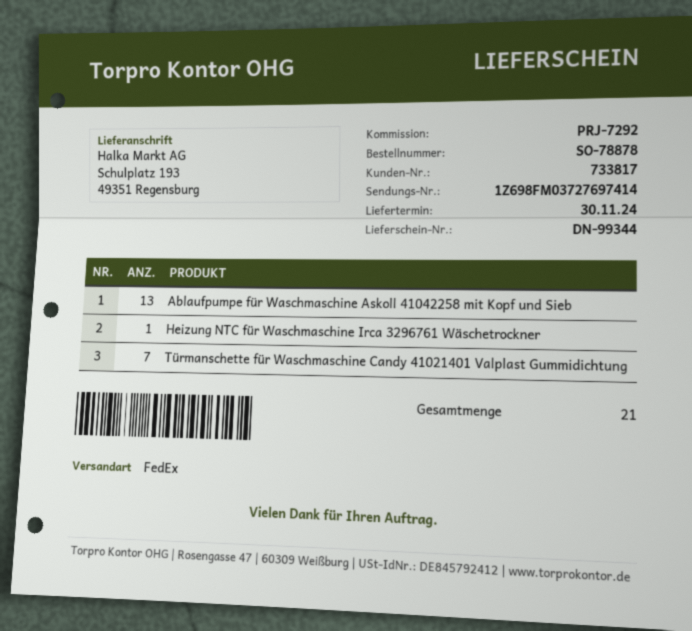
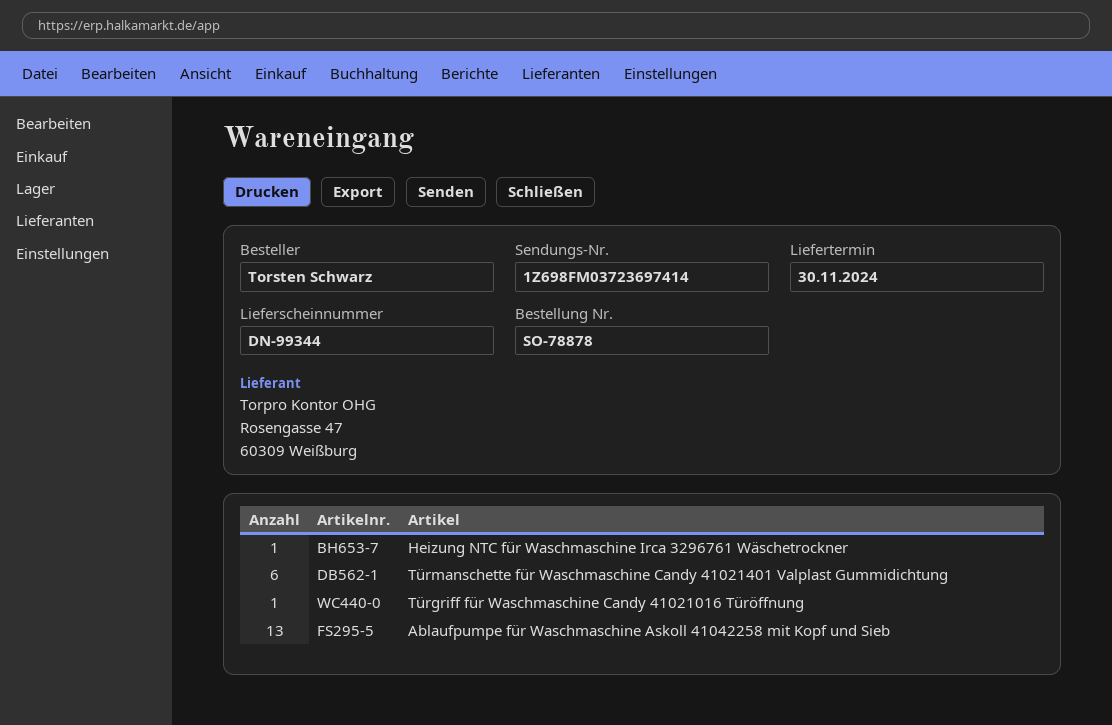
tracking number: 1Z698FM03727697414 -> 1Z698FM03723697414
Türmanschette für Waschmaschine Candy 41021401 Valplast Gummidichtung: 7 -> 6
Türgriff für Waschmaschine Candy 41021016 Türöffnung: none -> 1

